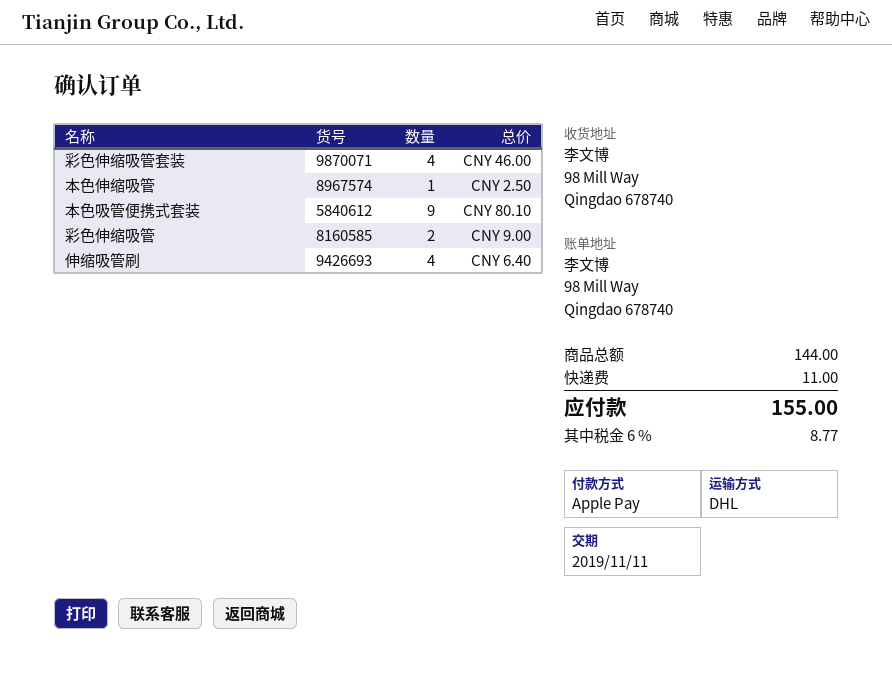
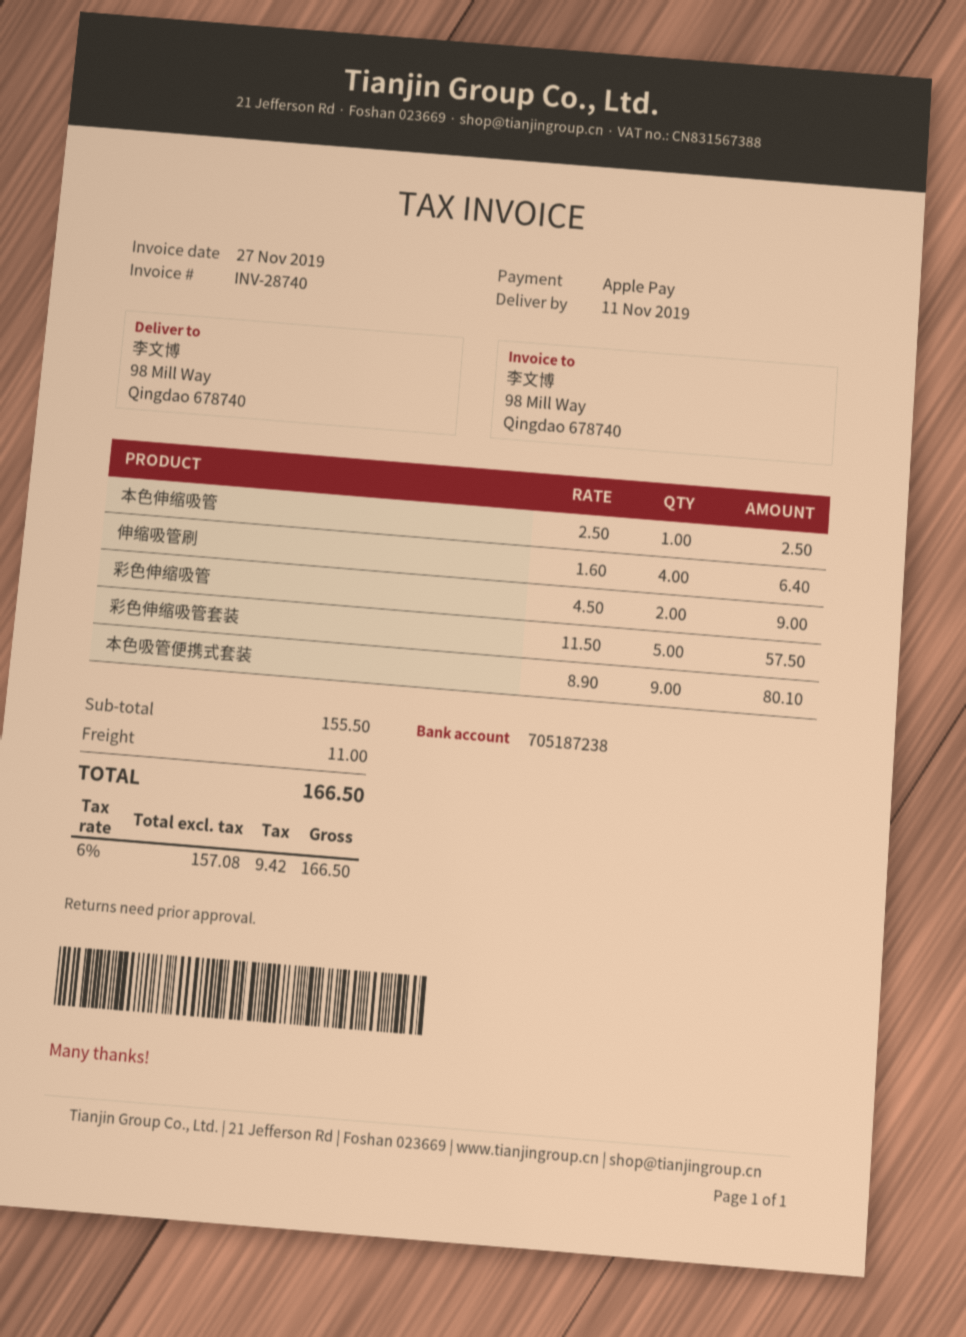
彩色伸缩吸管套装: 4 for 46.00 -> 5 for 57.50
subtotal: 144.00 -> 155.50
tax: 6% = 8.77 -> 6% = 9.42
total: 155.00 -> 166.50

